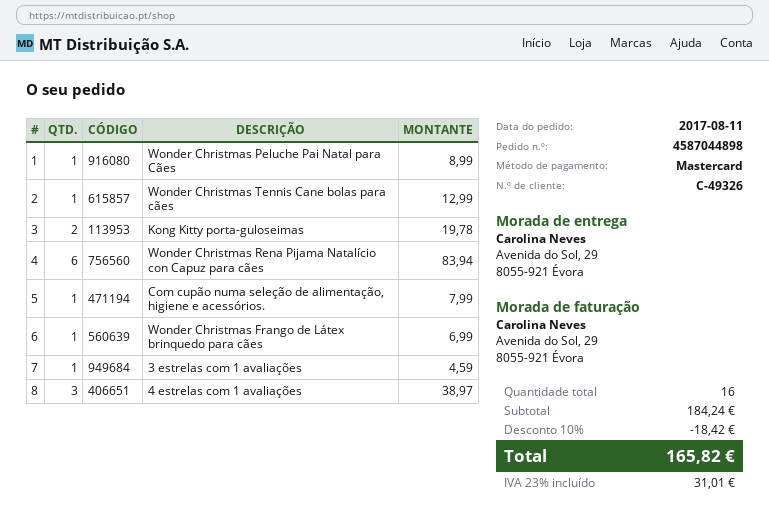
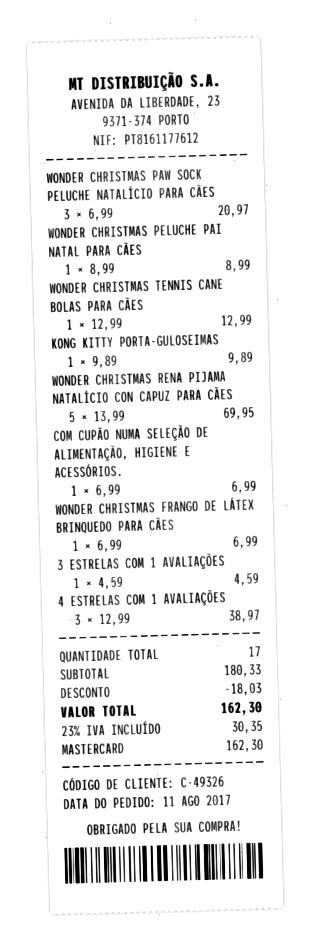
Kong Kitty porta-guloseimas: 2 for 19.78 -> 1 for 9.89
Wonder Christmas Rena Pijama Natalício con Capuz para cães: 6 for 83.94 -> 5 for 69.95
Com cupão numa seleção de alimentação, higiene e acessórios.: 1 for 7.99 -> 1 for 6.99
WONDER CHRISTMAS PAW SOCK PELUCHE NATALÍCIO PARA CÃES: none -> 3 for 20.97
total quantity: 16 -> 17
subtotal: 184.24 -> 180.33
discount: 18.42 -> 18.03
tax: 23% = 31.01 -> 23% = 30.35
total: 165.82 -> 162.30

